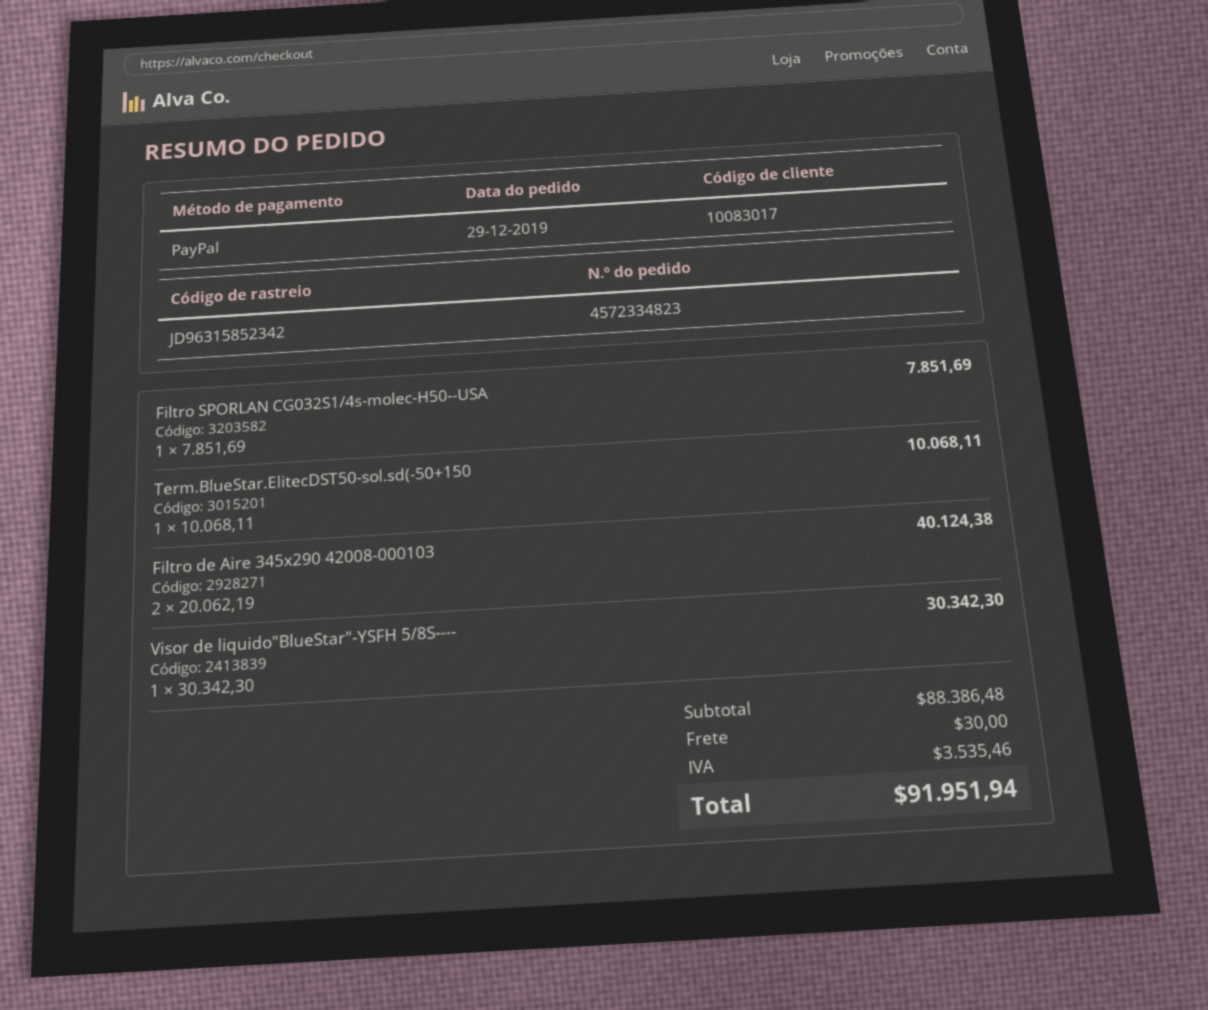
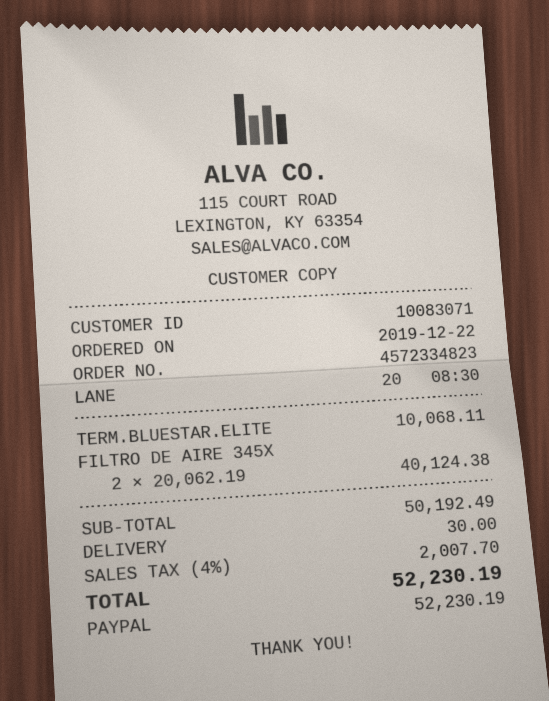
order date: 2019-12-29 -> 2019-12-22
customer number: 10083017 -> 10083071
Filtro SPORLAN CG032S1/4s-molec-H50--USA: 1 x 7851.69 = 7851.69 -> none
Visor de liquido"BlueStar"-YSFH 5/8S----: 1 x 30342.30 = 30342.30 -> none
subtotal: 88386.48 -> 50192.49
tax: 3535.46 -> 2007.70
total: 91951.94 -> 52230.19

